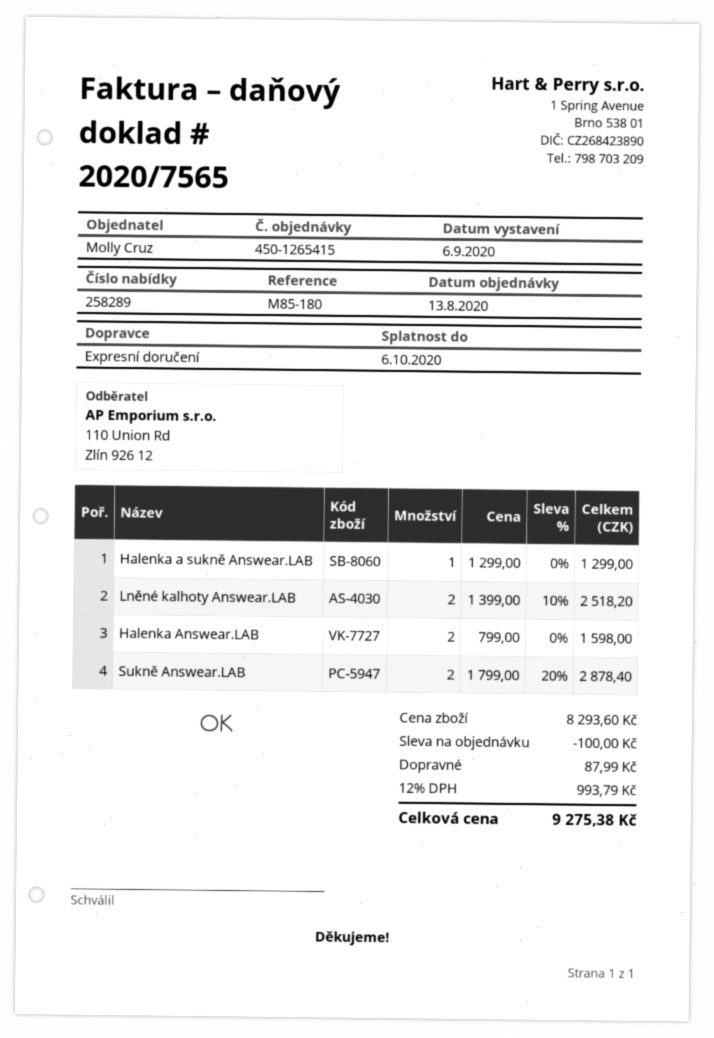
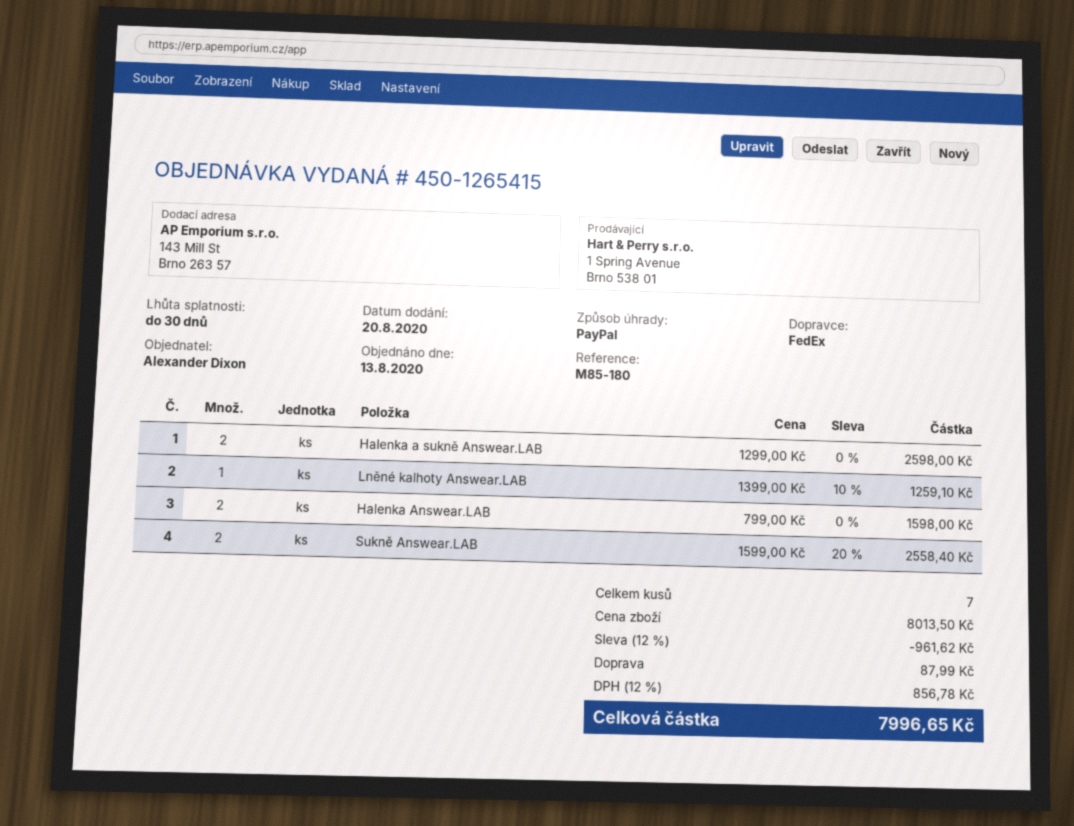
ordered by: Molly Cruz -> Alexander Dixon
shipping method: express -> FedEx
Halenka a sukně Answear.LAB: 1 x 1299.00 = 1299.00 -> 2 x 1299.00 = 2598.00
Lněné kalhoty Answear.LAB: 2 x 1399.00 - 10% = 2518.20 -> 1 x 1399.00 - 10% = 1259.10
Sukně Answear.LAB: 2 x 1799.00 - 20% = 2878.40 -> 2 x 1599.00 - 20% = 2558.40
subtotal: 8293.60 -> 8013.50
discount: 100.00 -> 961.62
tax: 12% = 993.79 -> 12% = 856.78
total: 9275.38 -> 7996.65

